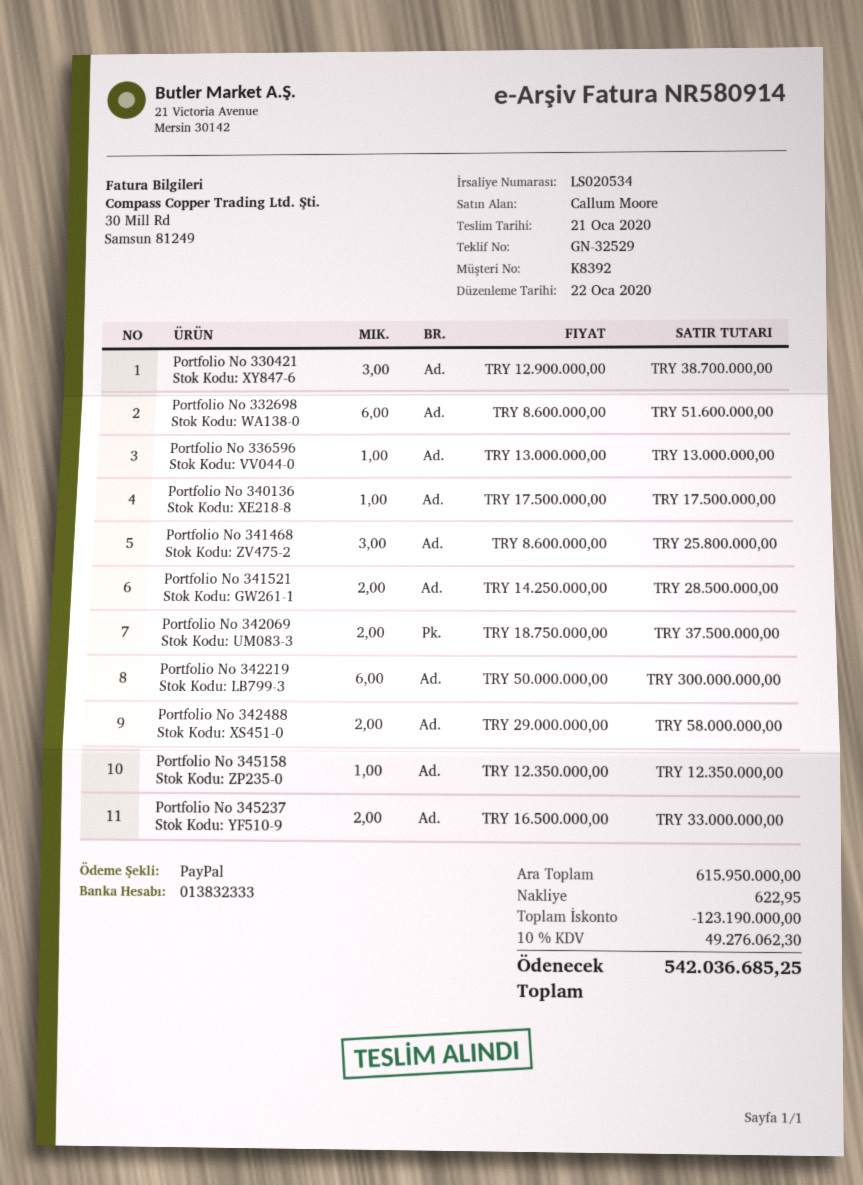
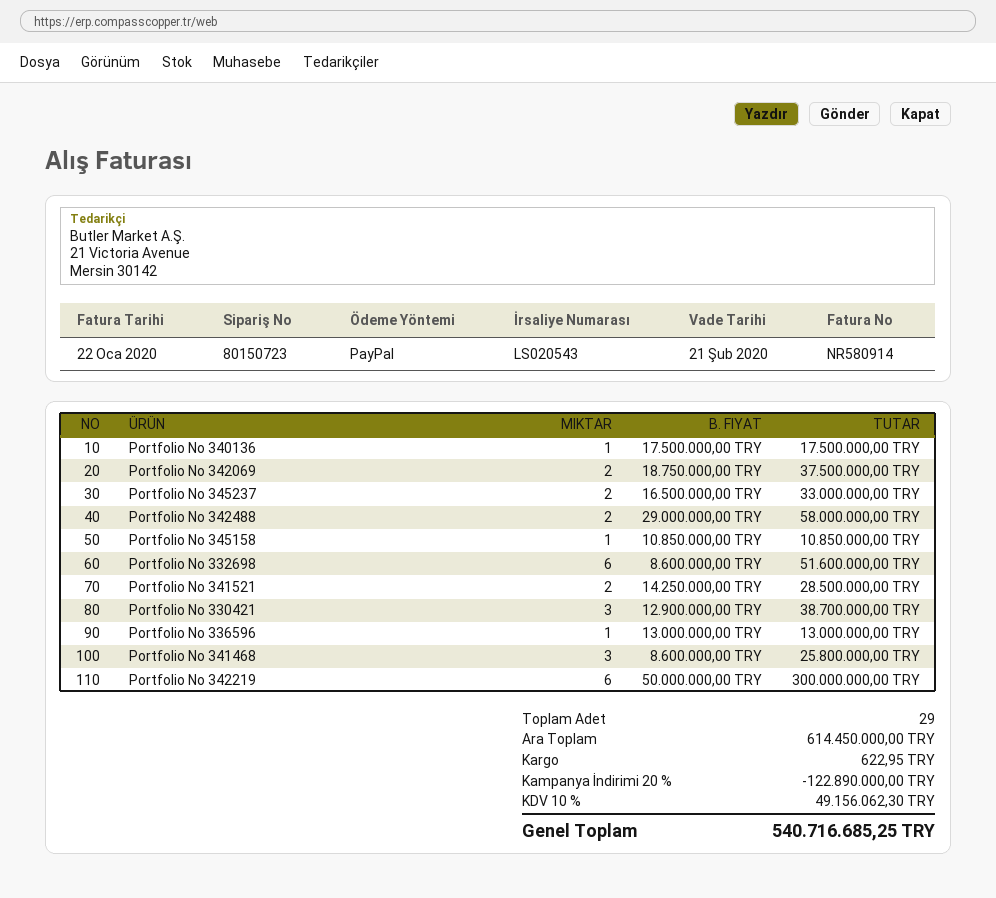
delivery note number: LS020534 -> LS020543
Portfolio No 345158: 1 x 12350000.00 = 12350000.00 -> 1 x 10850000.00 = 10850000.00
subtotal: 615950000.00 -> 614450000.00
discount: 123190000.00 -> 122890000.00
tax: 10% = 49276062.30 -> 10% = 49156062.30
total: 542036685.25 -> 540716685.25

